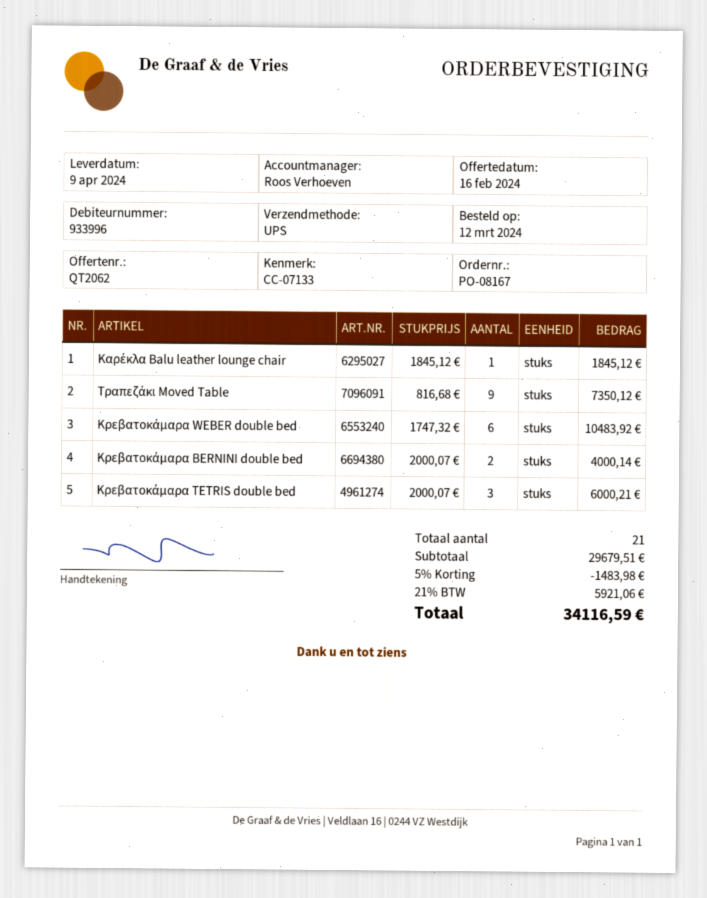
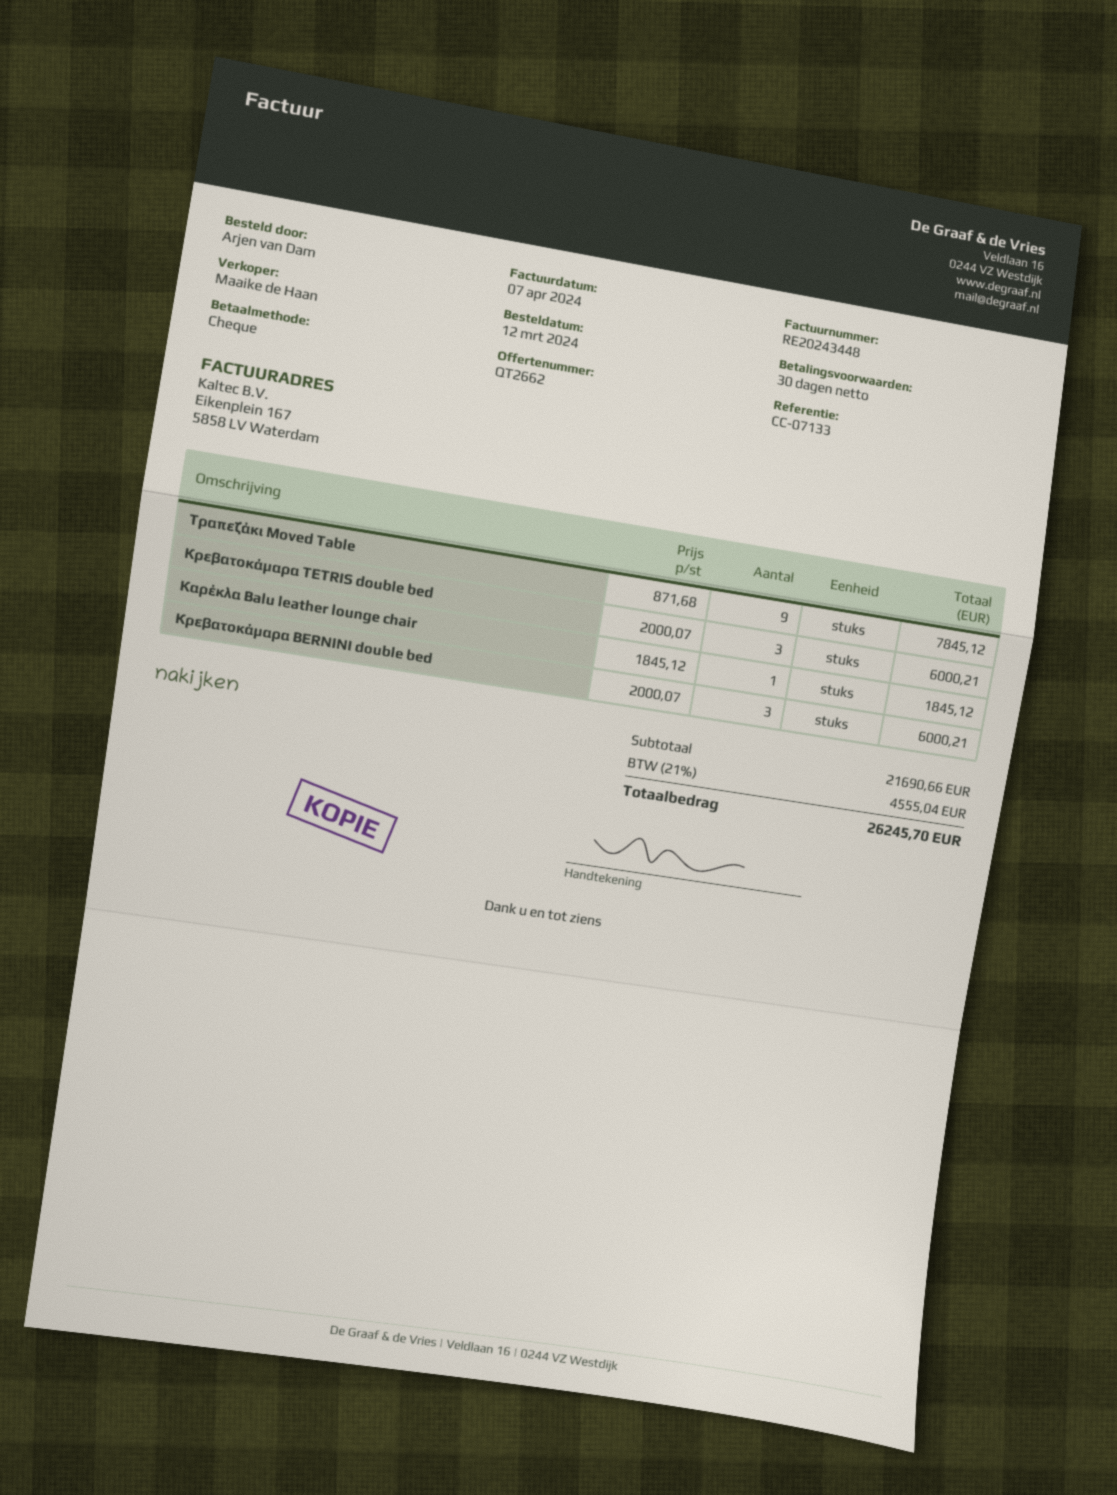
quote number: QT2062 -> QT2662
sales rep: Roos Verhoeven -> Maaike de Haan
Τραπεζάκι Moved Table: 9 x 816.68 = 7350.12 -> 9 x 871.68 = 7845.12
Κρεβατοκάμαρα WEBER double bed: 6 x 1747.32 = 10483.92 -> none
Κρεβατοκάμαρα BERNINI double bed: 2 x 2000.07 = 4000.14 -> 3 x 2000.07 = 6000.21
subtotal: 29679.51 -> 21690.66
discount: 5% = 1483.98 -> none
tax: 21% = 5921.06 -> 21% = 4555.04
total: 34116.59 -> 26245.70

